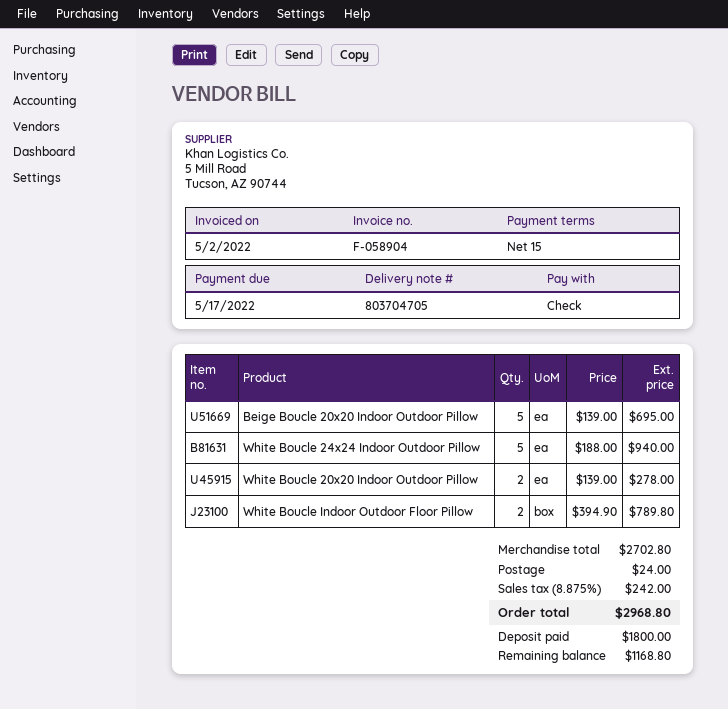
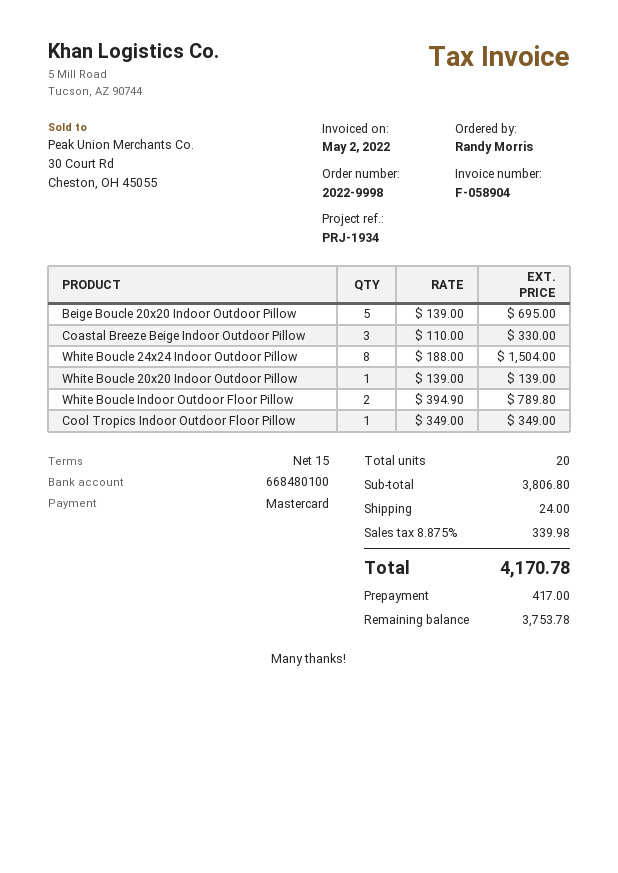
payment method: cheque -> Mastercard
White Boucle 24x24 Indoor Outdoor Pillow: 5 x 188.00 = 940.00 -> 8 x 188.00 = 1504.00
White Boucle 20x20 Indoor Outdoor Pillow: 2 x 139.00 = 278.00 -> 1 x 139.00 = 139.00
Coastal Breeze Beige Indoor Outdoor Pillow: none -> 3 x 110.00 = 330.00
Cool Tropics Indoor Outdoor Floor Pillow: none -> 1 x 349.00 = 349.00
subtotal: 2702.80 -> 3806.80
tax: 8.875% = 242.00 -> 8.875% = 339.98
total: 2968.80 -> 4170.78
deposit: 1800.00 -> 417.00
balance: 1168.80 -> 3753.78

